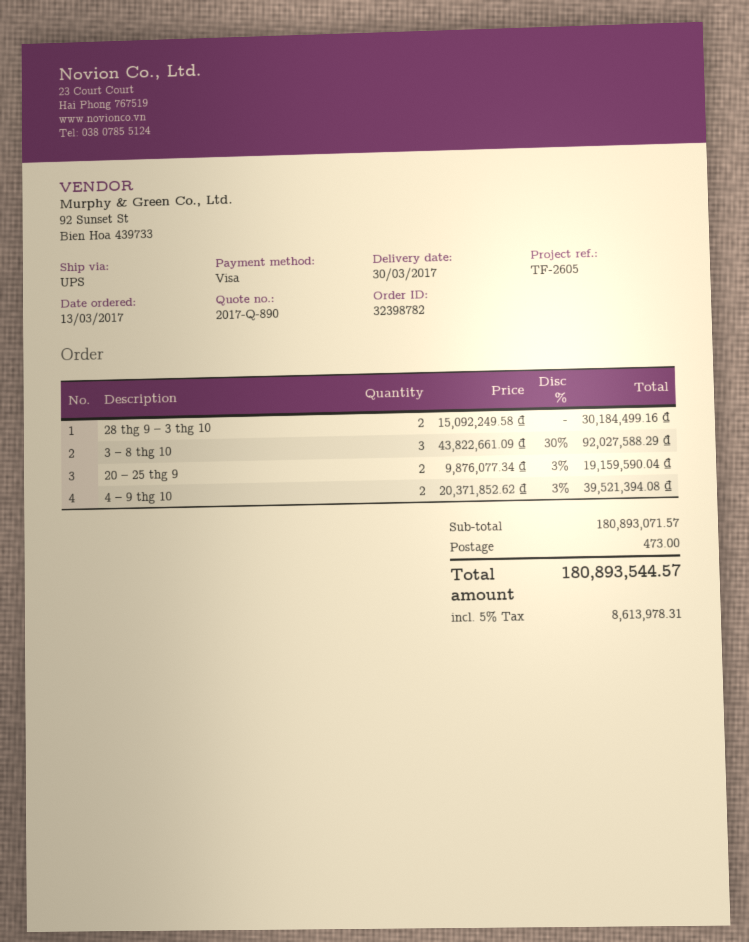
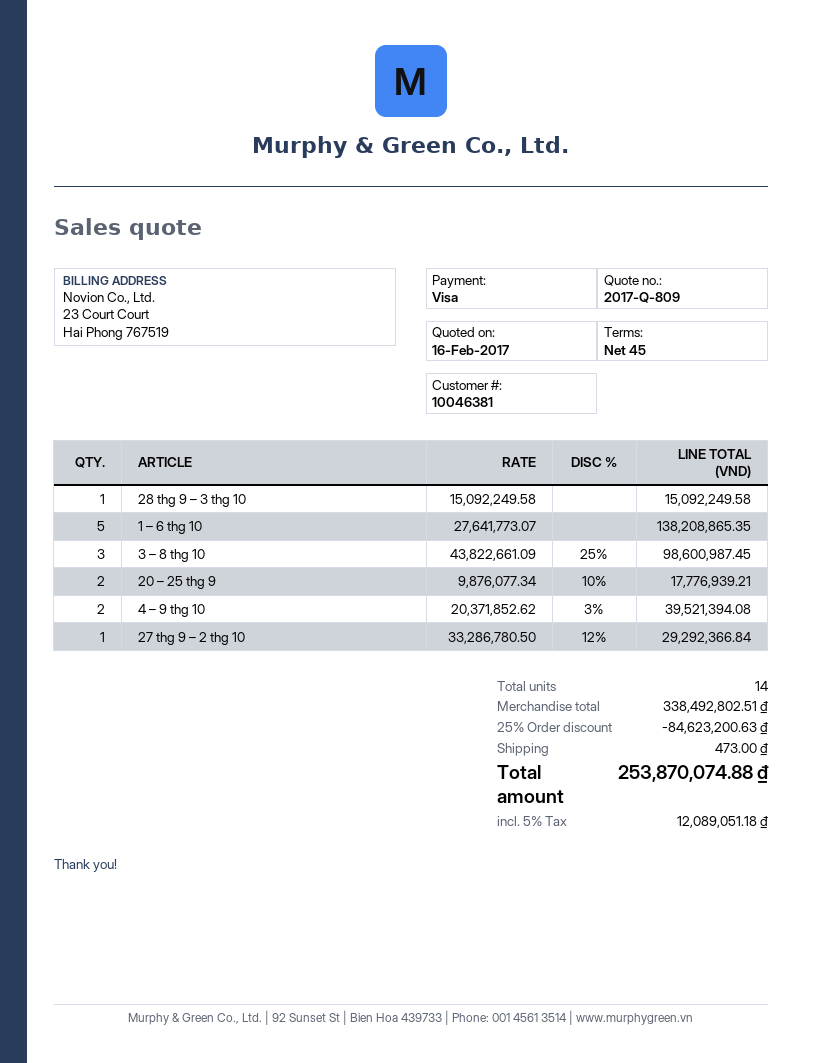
quote number: 2017-Q-890 -> 2017-Q-809
28 thg 9 – 3 thg 10: 2 x 15092249.58 = 30184499.16 -> 1 x 15092249.58 = 15092249.58
3 – 8 thg 10: 3 x 43822661.09 - 30% = 92027588.29 -> 3 x 43822661.09 - 25% = 98600987.45
20 – 25 thg 9: 2 x 9876077.34 - 3% = 19159590.04 -> 2 x 9876077.34 - 10% = 17776939.21
1 – 6 thg 10: none -> 5 x 27641773.07 = 138208865.35
27 thg 9 – 2 thg 10: none -> 1 x 33286780.50 - 12% = 29292366.84
subtotal: 180893071.57 -> 338492802.51
discount: none -> 25% = 84623200.63
tax: 5% = 8613978.31 -> 5% = 12089051.18
total: 180893544.57 -> 253870074.88

